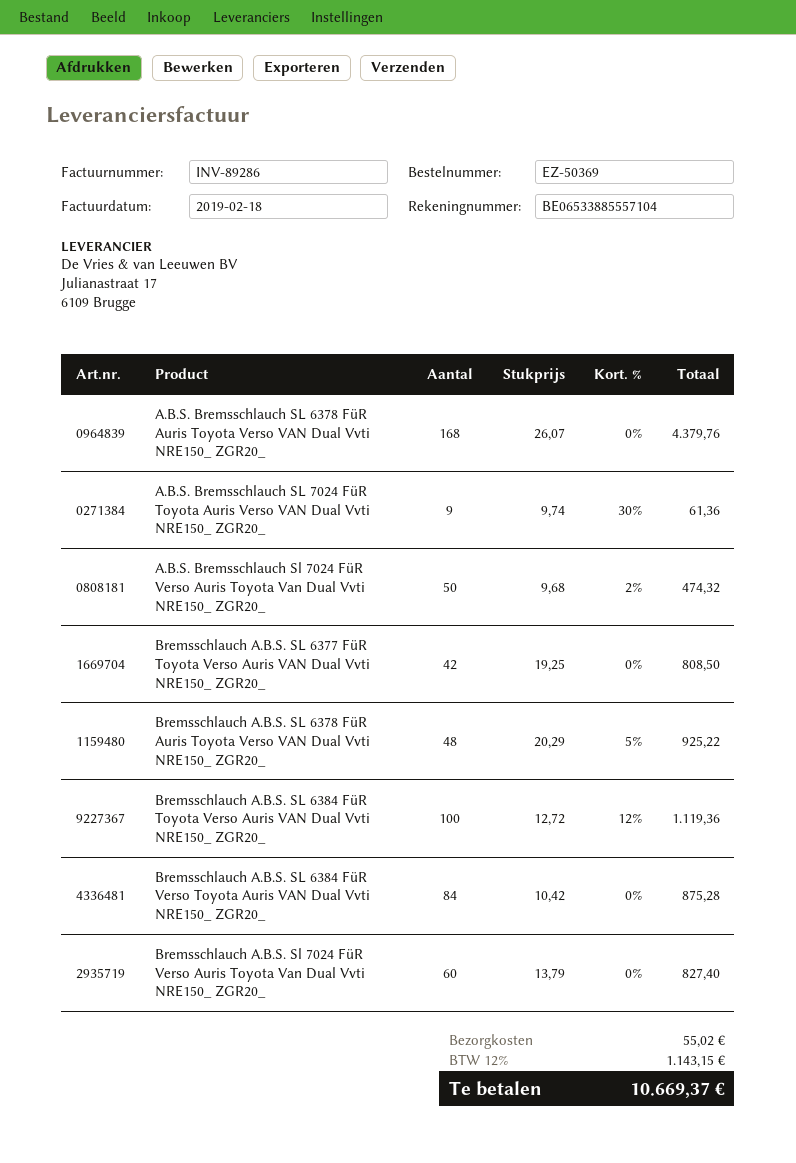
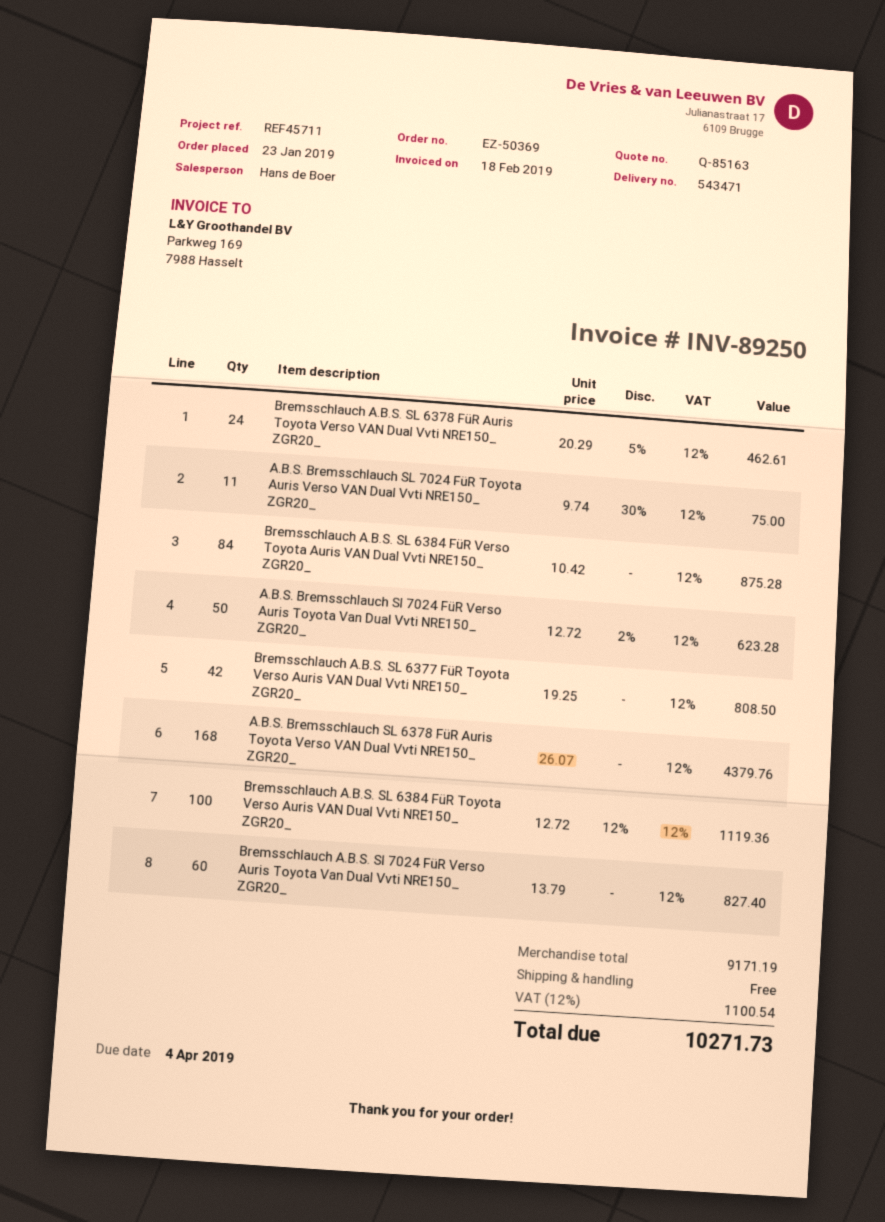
invoice number: INV-89286 -> INV-89250
A.B.S. Bremsschlauch SL 7024 FüR Toyota Auris Verso VAN Dual Vvti NRE150_ ZGR20_: 9 x 9.74 - 30% = 61.36 -> 11 x 9.74 - 30% = 75.00
A.B.S. Bremsschlauch Sl 7024 FüR Verso Auris Toyota Van Dual Vvti NRE150_ ZGR20_: 50 x 9.68 - 2% = 474.32 -> 50 x 12.72 - 2% = 623.28
Bremsschlauch A.B.S. SL 6378 FüR Auris Toyota Verso VAN Dual Vvti NRE150_ ZGR20_: 48 x 20.29 - 5% = 925.22 -> 24 x 20.29 - 5% = 462.61
shipping: 55.02 -> 0.00
tax: 12% = 1143.15 -> 12% = 1100.54
total: 10669.37 -> 10271.73

